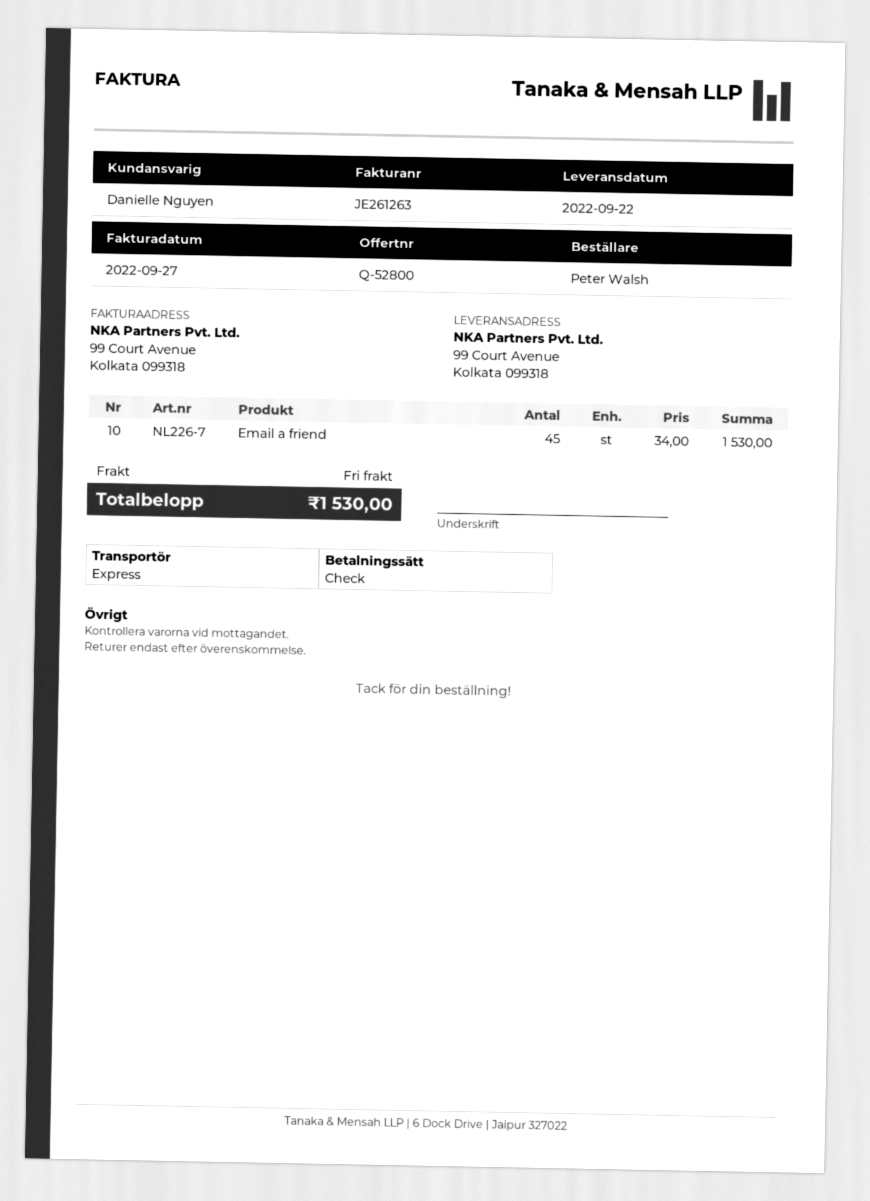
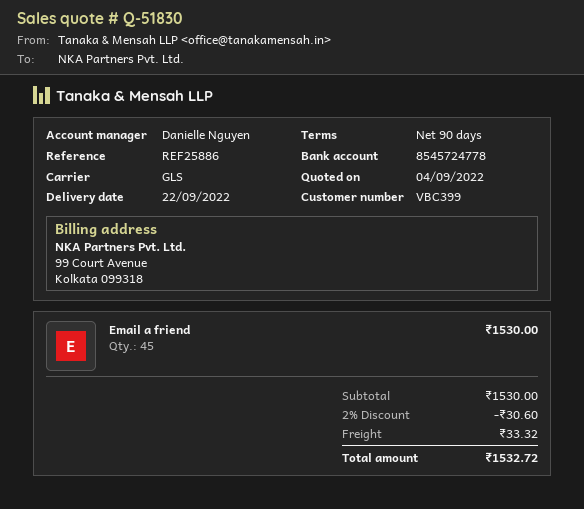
quote number: Q-52800 -> Q-51830
shipping method: express -> GLS
discount: none -> 2% = 30.60
shipping: 0.00 -> 33.32
total: 1530.00 -> 1532.72

